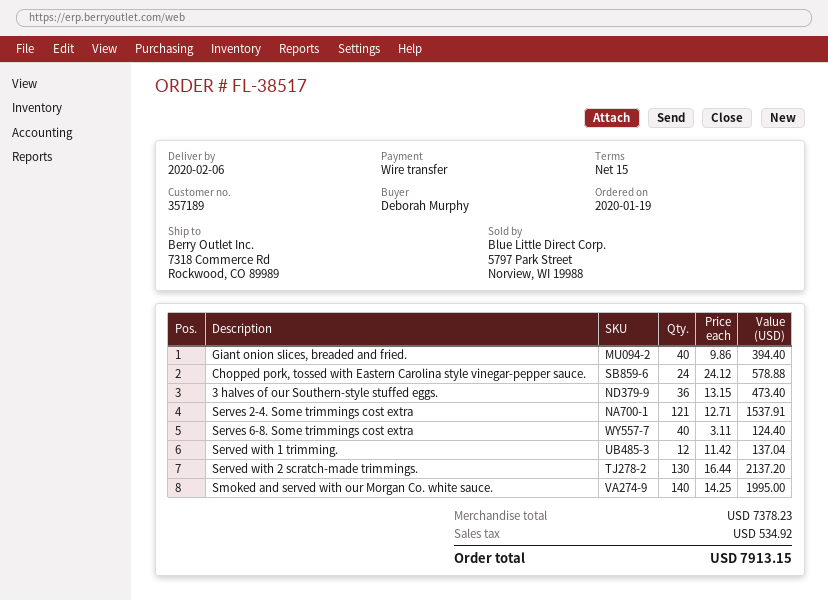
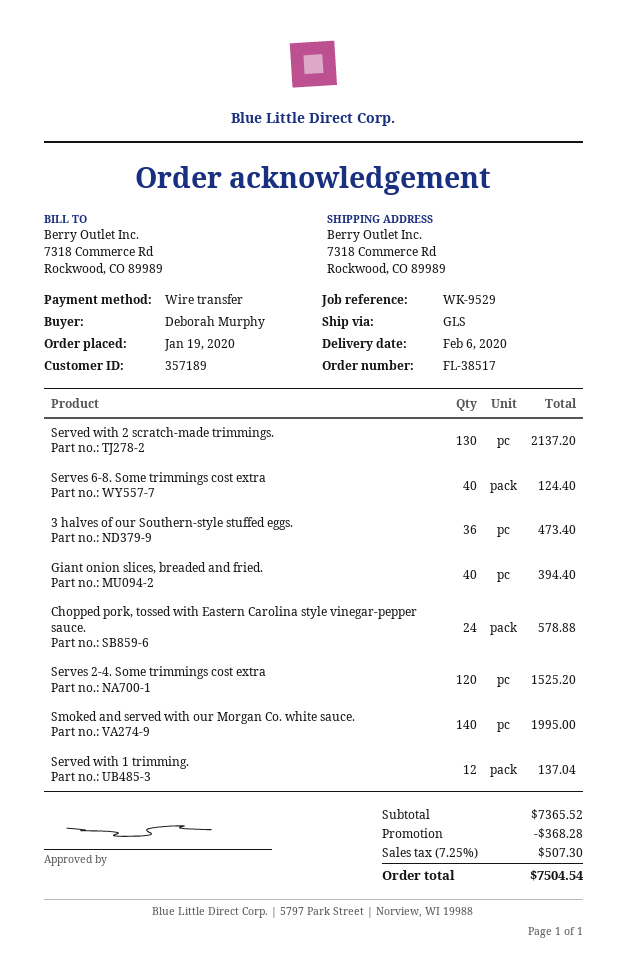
Serves 2-4. Some trimmings cost extra: 121 for 1537.91 -> 120 for 1525.20
subtotal: 7378.23 -> 7365.52
discount: none -> 368.28
tax: 534.92 -> 507.30
total: 7913.15 -> 7504.54

